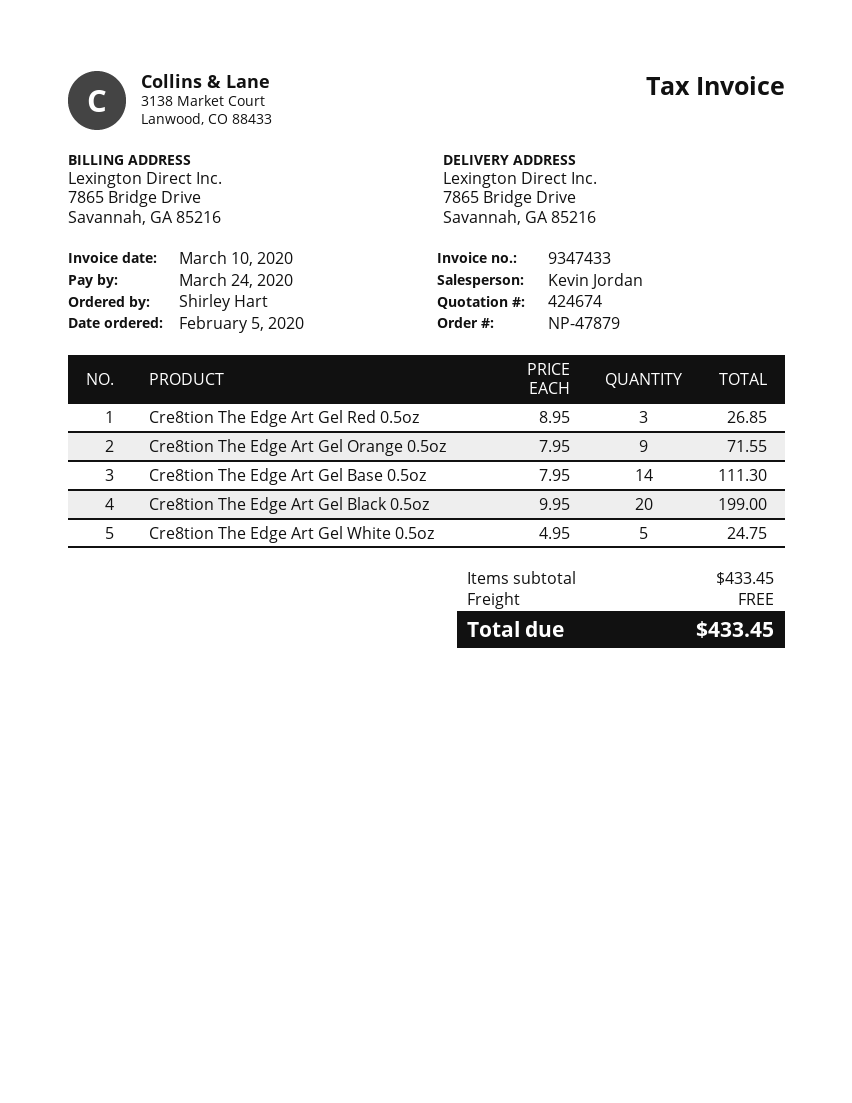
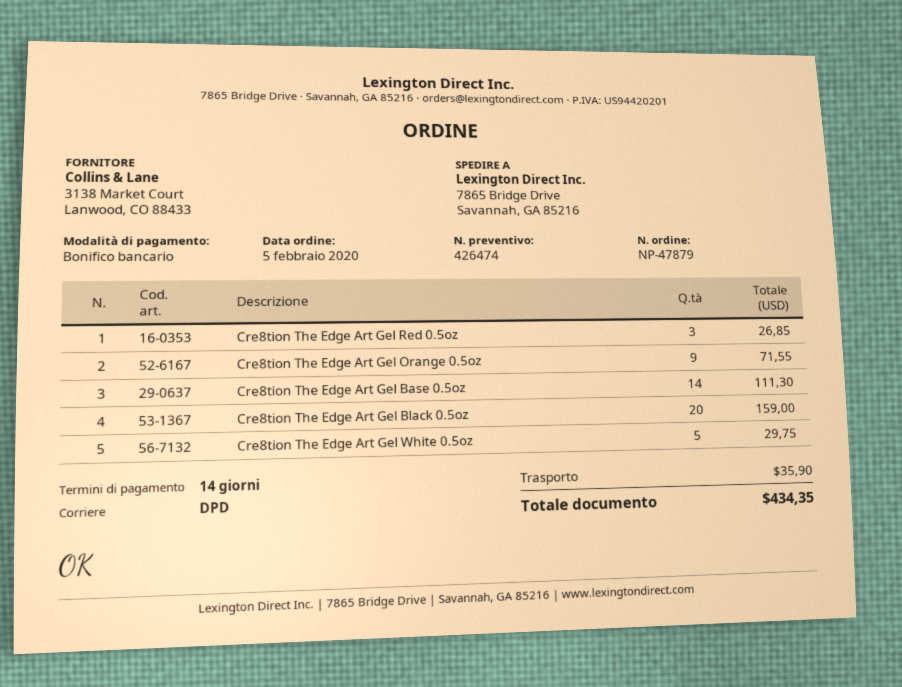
quote number: 424674 -> 426474
Cre8tion The Edge Art Gel Black 0.5oz: 20 for 199.00 -> 20 for 159.00
Cre8tion The Edge Art Gel White 0.5oz: 5 for 24.75 -> 5 for 29.75
shipping: 0.00 -> 35.90
total: 433.45 -> 434.35

